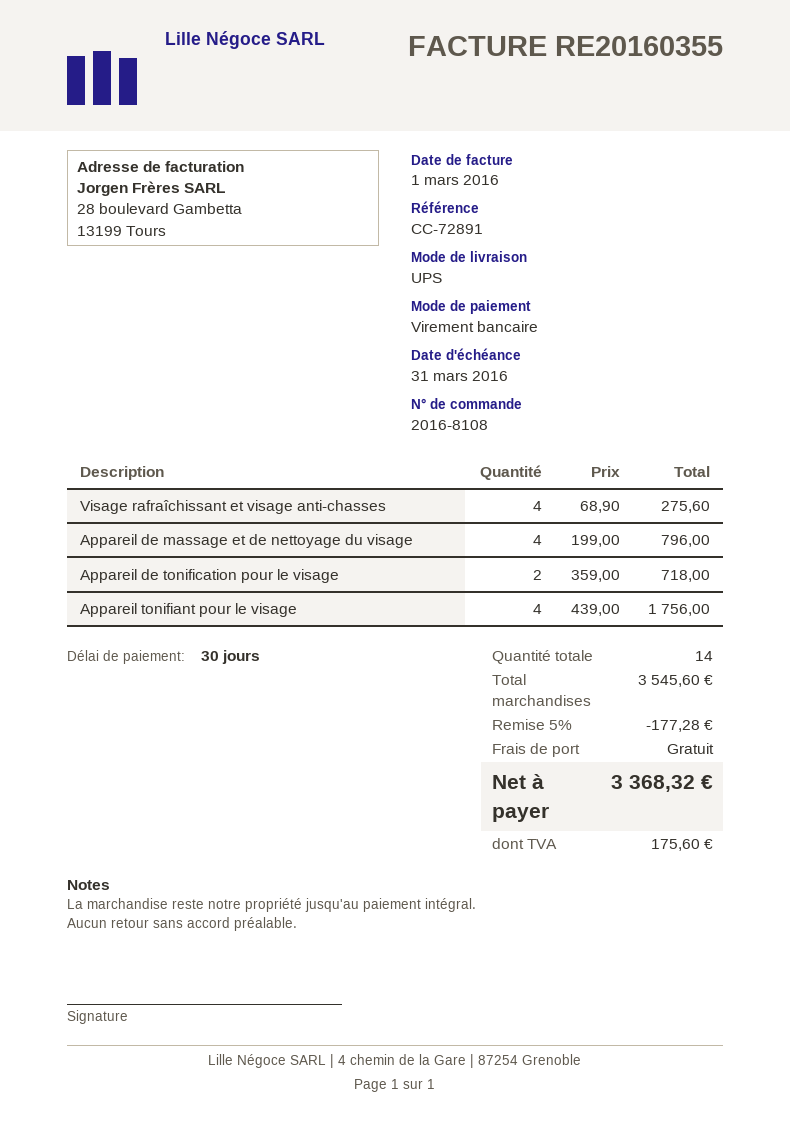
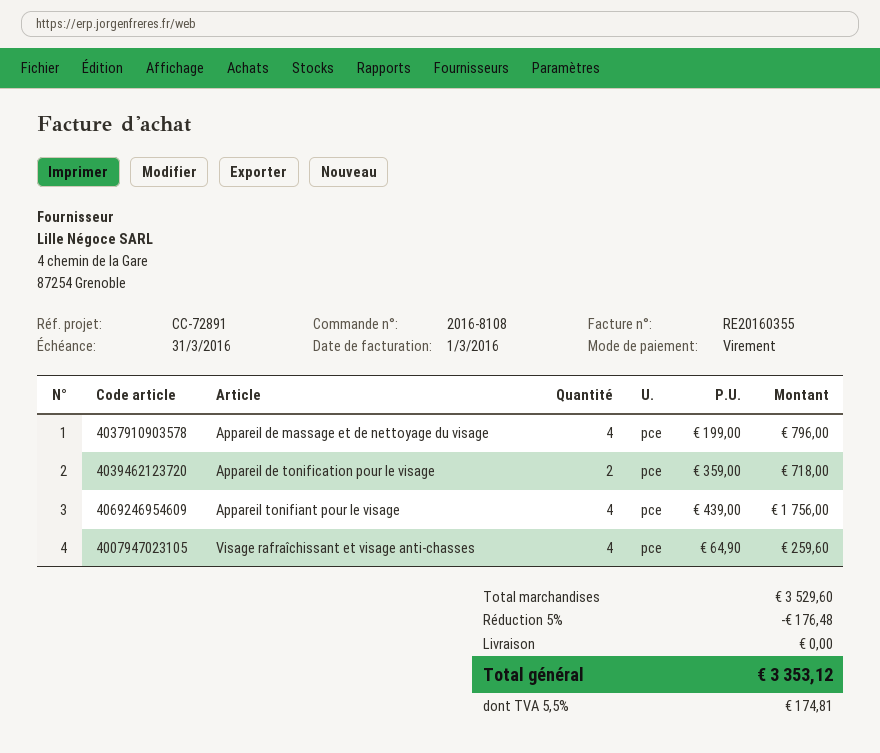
Visage rafraîchissant et visage anti-chasses: 4 x 68.90 = 275.60 -> 4 x 64.90 = 259.60
subtotal: 3545.60 -> 3529.60
discount: 5% = 177.28 -> 5% = 176.48
tax: 175.60 -> 174.81
total: 3368.32 -> 3353.12

